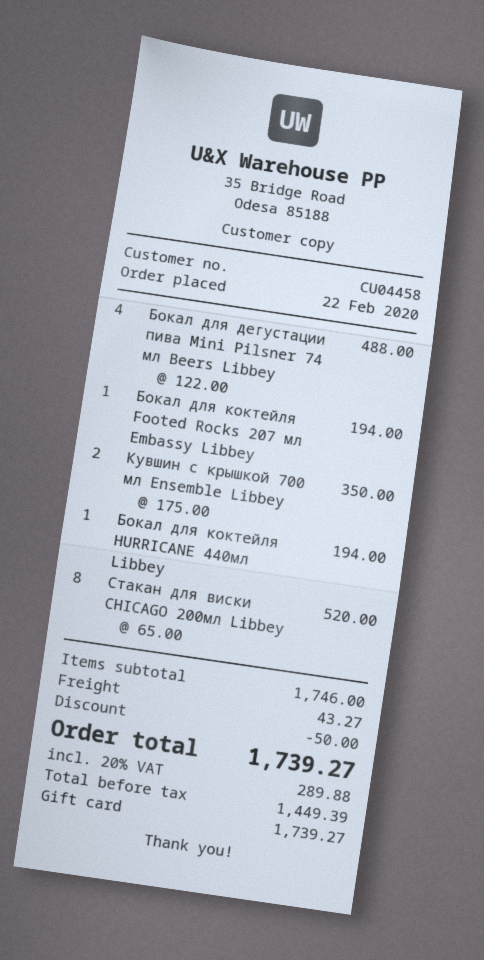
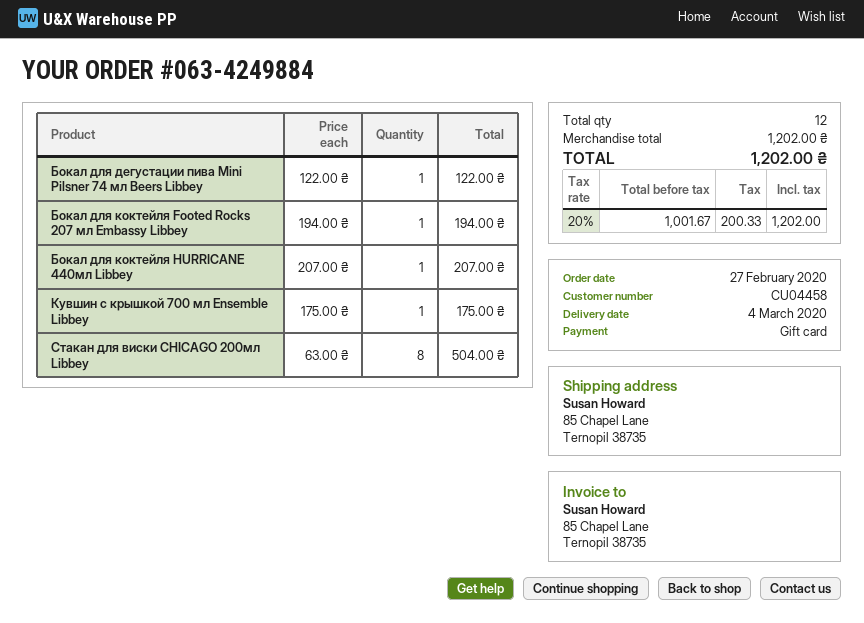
order date: 2020-02-22 -> 2020-02-27
Бокал для дегустации пива Mini Pilsner 74 мл Beers Libbey: 4 x 122.00 = 488.00 -> 1 x 122.00 = 122.00
Кувшин с крышкой 700 мл Ensemble Libbey: 2 x 175.00 = 350.00 -> 1 x 175.00 = 175.00
Бокал для коктейля HURRICANE 440мл Libbey: 1 x 194.00 = 194.00 -> 1 x 207.00 = 207.00
Стакан для виски CHICAGO 200мл Libbey: 8 x 65.00 = 520.00 -> 8 x 63.00 = 504.00
subtotal: 1746.00 -> 1202.00
discount: 50.00 -> none
shipping: 43.27 -> none
net: 1449.39 -> 1001.67
tax: 20% = 289.88 -> 20% = 200.33
total: 1739.27 -> 1202.00

